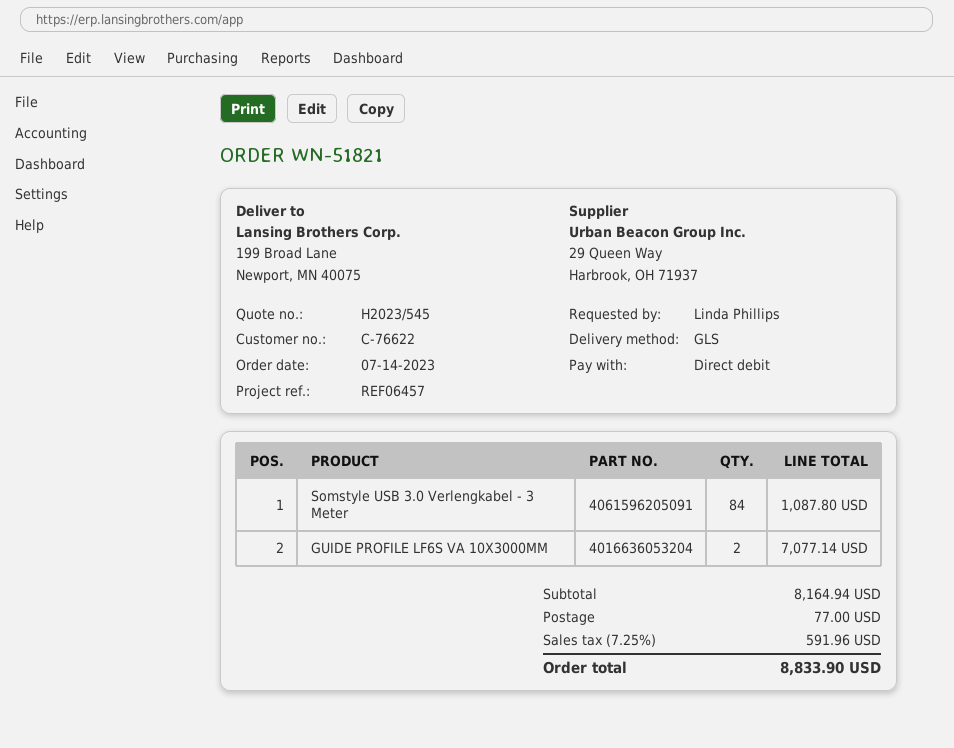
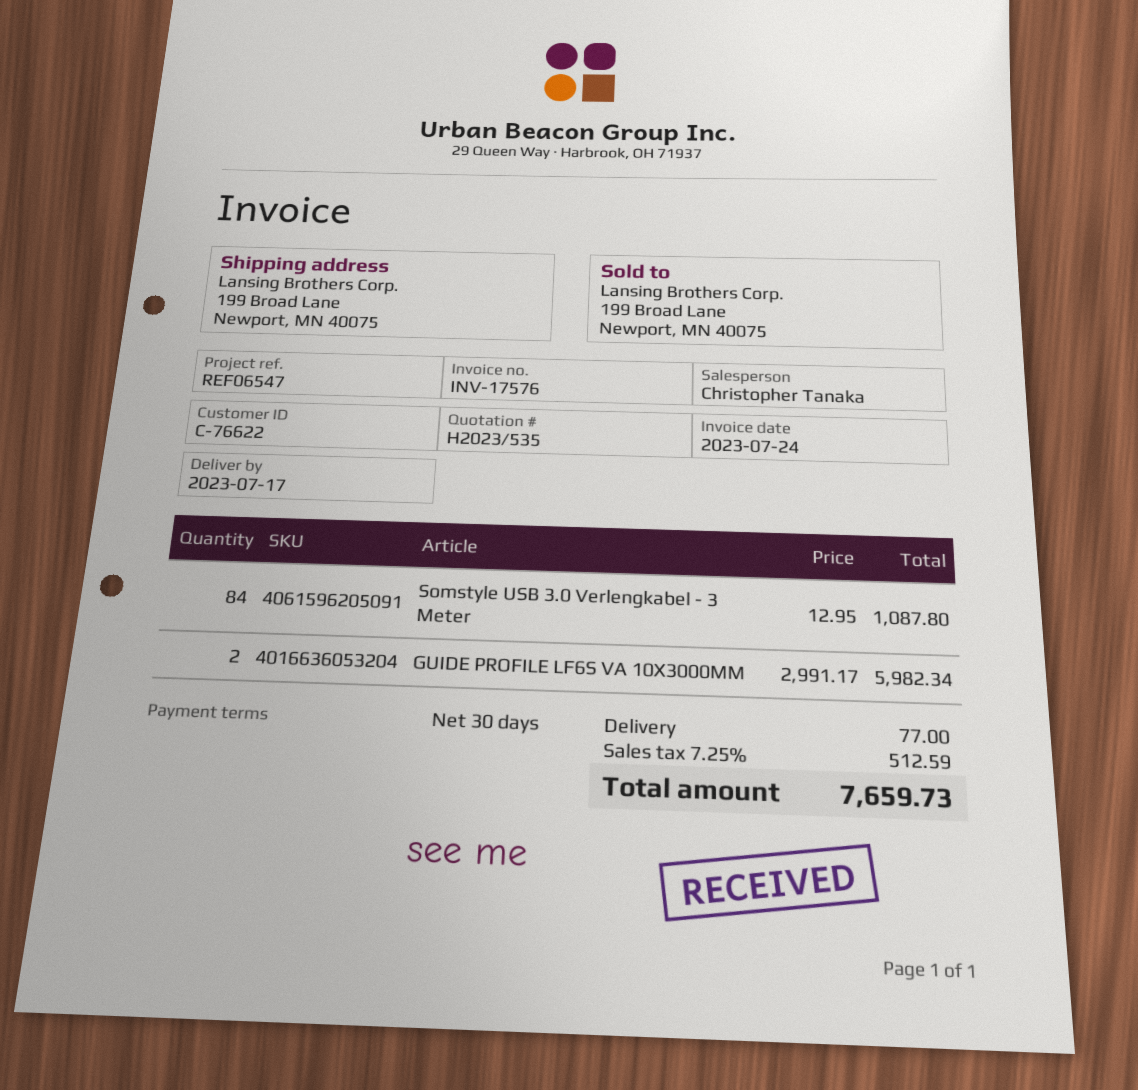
quote number: H2023/545 -> H2023/535
reference: REF06457 -> REF06547
GUIDE PROFILE LF6S VA 10X3000MM: 2 for 7077.14 -> 2 for 5982.34
tax: 7.25% = 591.96 -> 7.25% = 512.59
total: 8833.90 -> 7659.73

